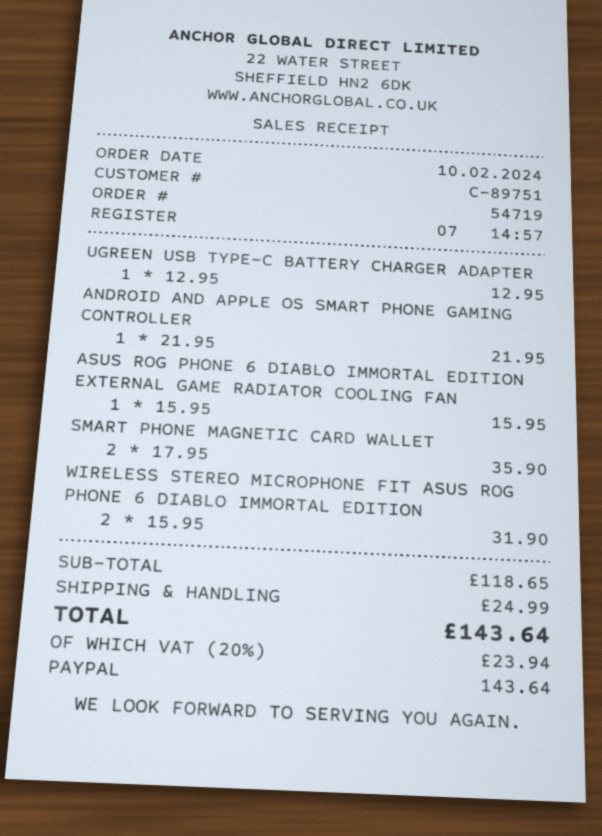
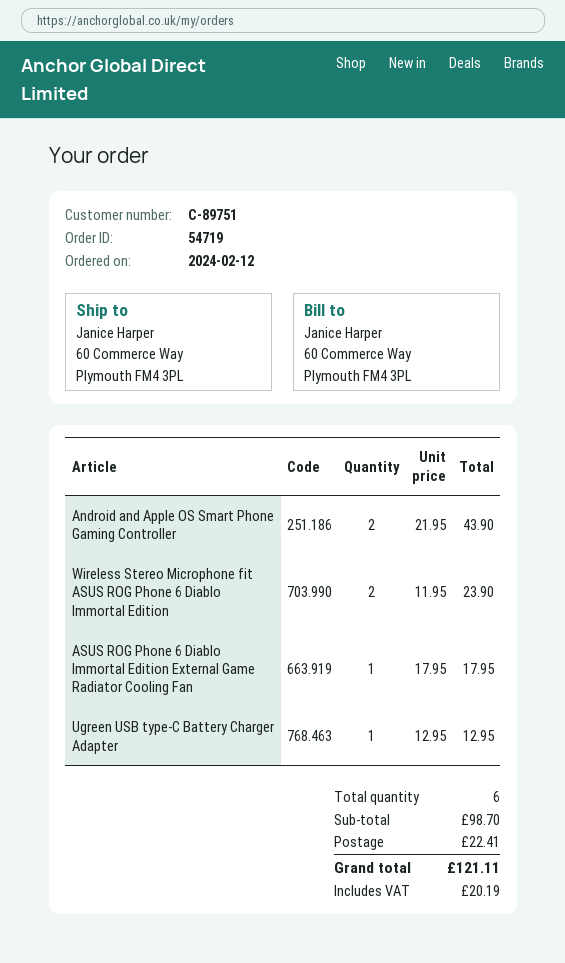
order date: 2024-02-10 -> 2024-02-12
ANDROID AND APPLE OS SMART PHONE GAMING CONTROLLER: 1 x 21.95 = 21.95 -> 2 x 21.95 = 43.90
ASUS ROG PHONE 6 DIABLO IMMORTAL EDITION EXTERNAL GAME RADIATOR COOLING FAN: 1 x 15.95 = 15.95 -> 1 x 17.95 = 17.95
SMART PHONE MAGNETIC CARD WALLET: 2 x 17.95 = 35.90 -> none
WIRELESS STEREO MICROPHONE FIT ASUS ROG PHONE 6 DIABLO IMMORTAL EDITION: 2 x 15.95 = 31.90 -> 2 x 11.95 = 23.90
subtotal: 118.65 -> 98.70
shipping: 24.99 -> 22.41
tax: 23.94 -> 20.19
total: 143.64 -> 121.11

